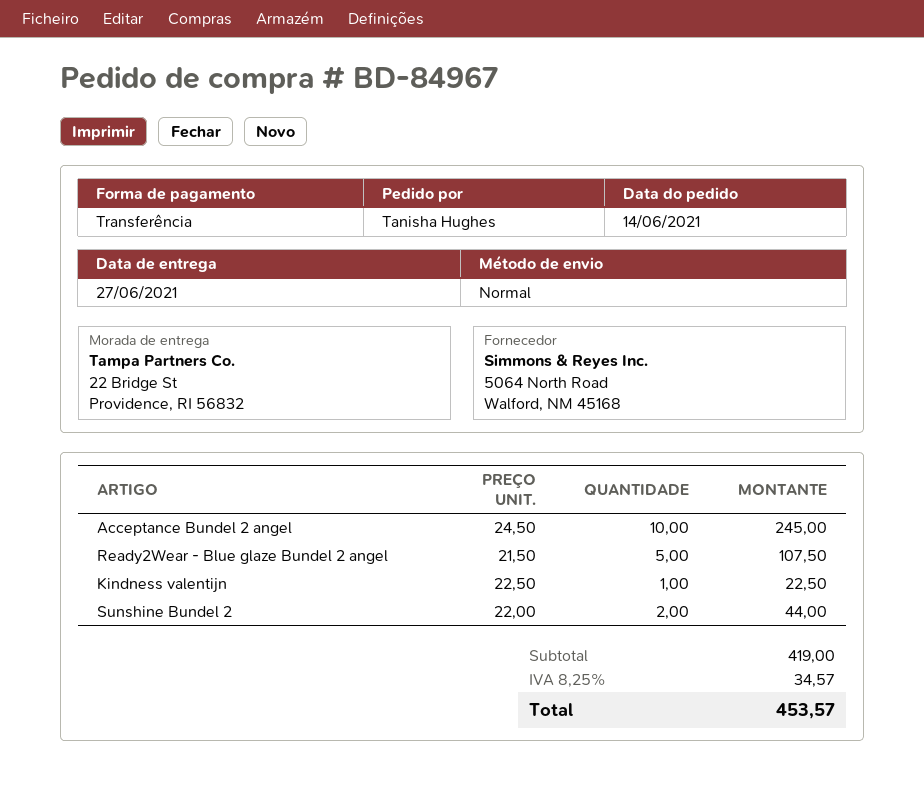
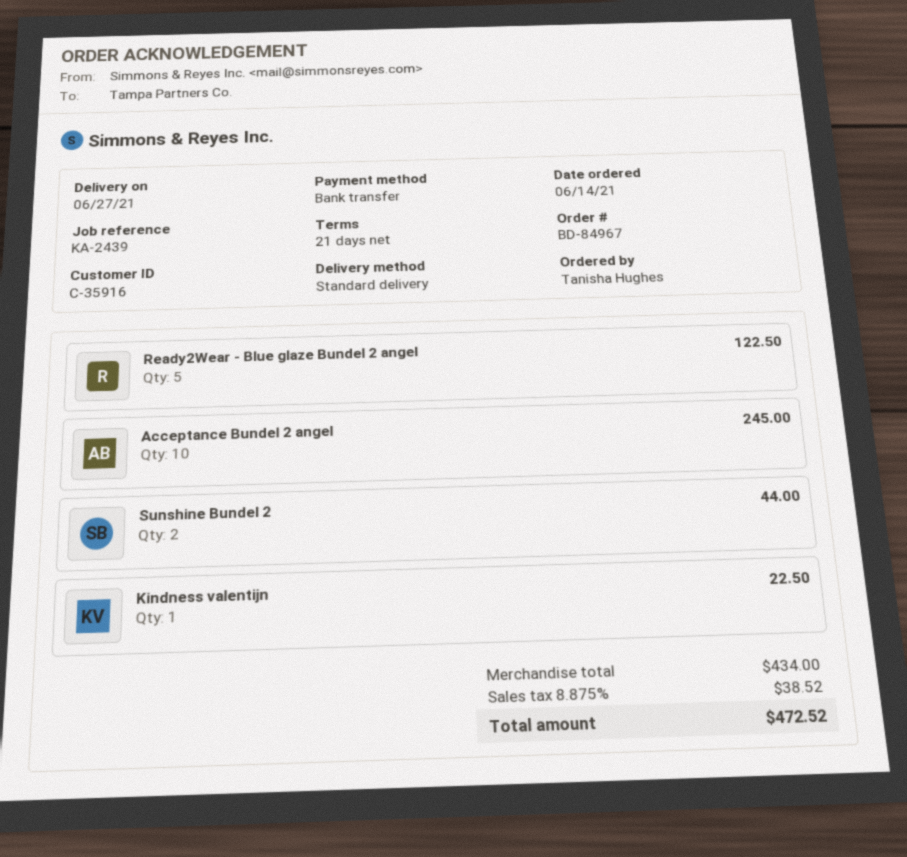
Ready2Wear - Blue glaze Bundel 2 angel: 5 for 107.50 -> 5 for 122.50
subtotal: 419.00 -> 434.00
tax: 8.25% = 34.57 -> 8.875% = 38.52
total: 453.57 -> 472.52

